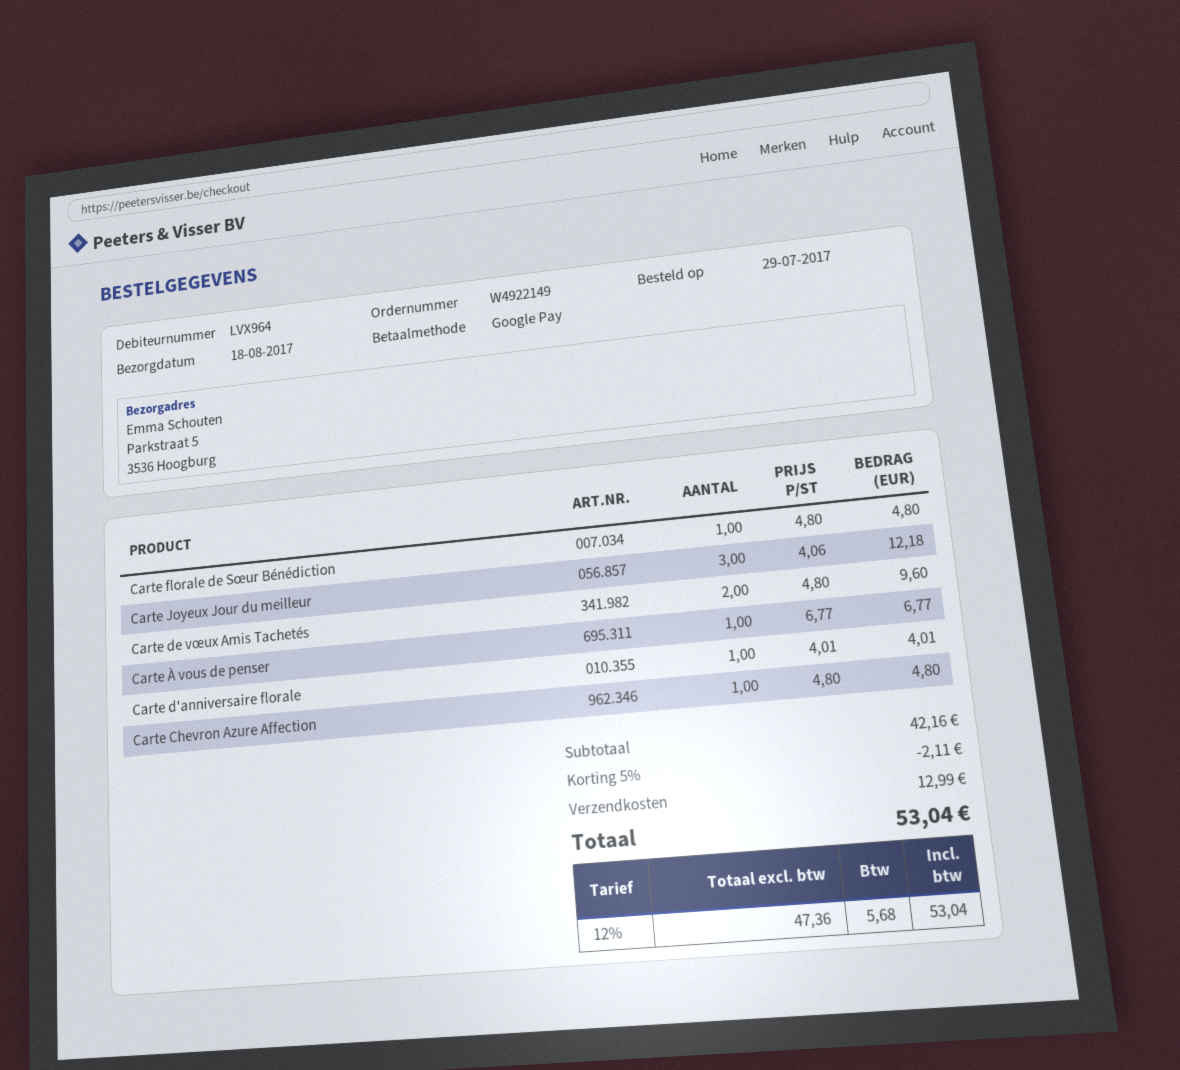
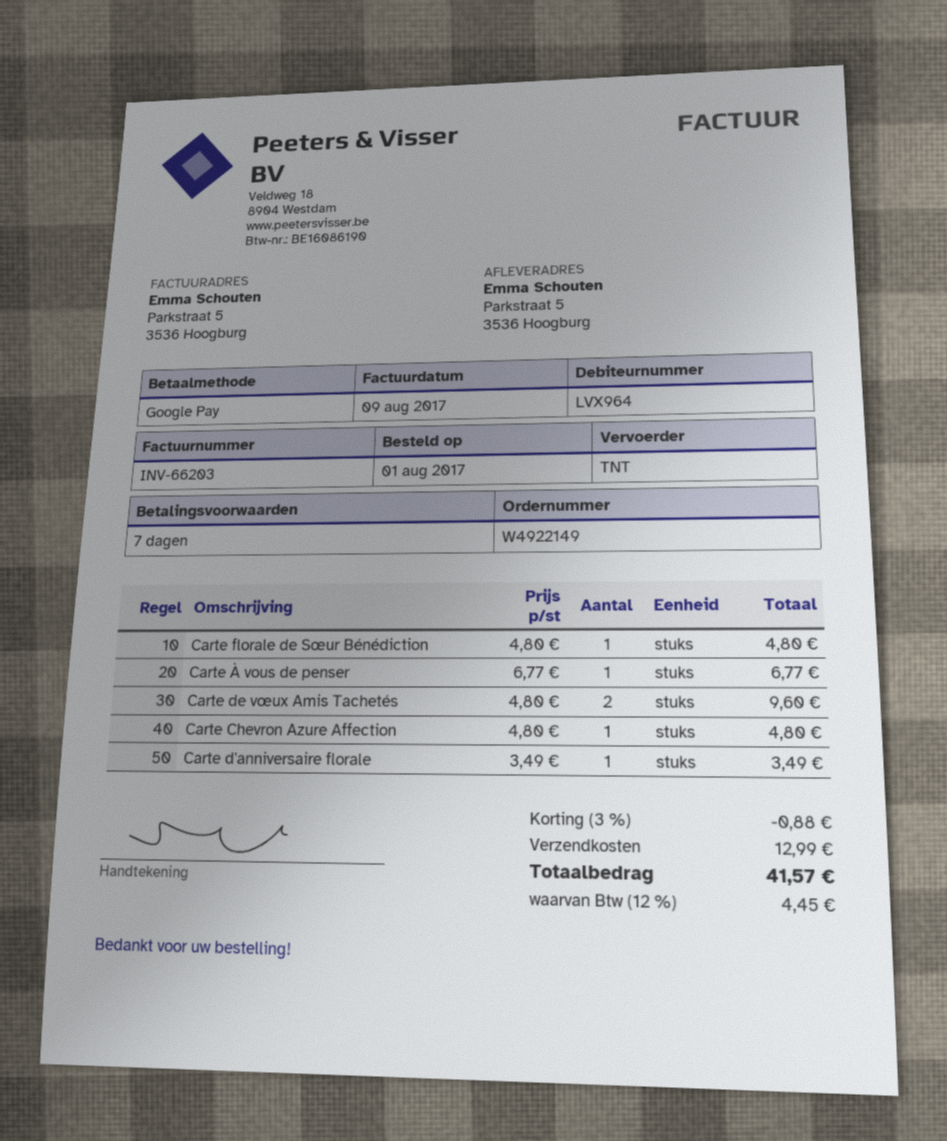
order date: 2017-07-29 -> 2017-08-01
Carte Joyeux Jour du meilleur: 3 x 4.06 = 12.18 -> none
Carte d'anniversaire florale: 1 x 4.01 = 4.01 -> 1 x 3.49 = 3.49
discount: 5% = 2.11 -> 3% = 0.88
tax: 12% = 5.68 -> 12% = 4.45
total: 53.04 -> 41.57

